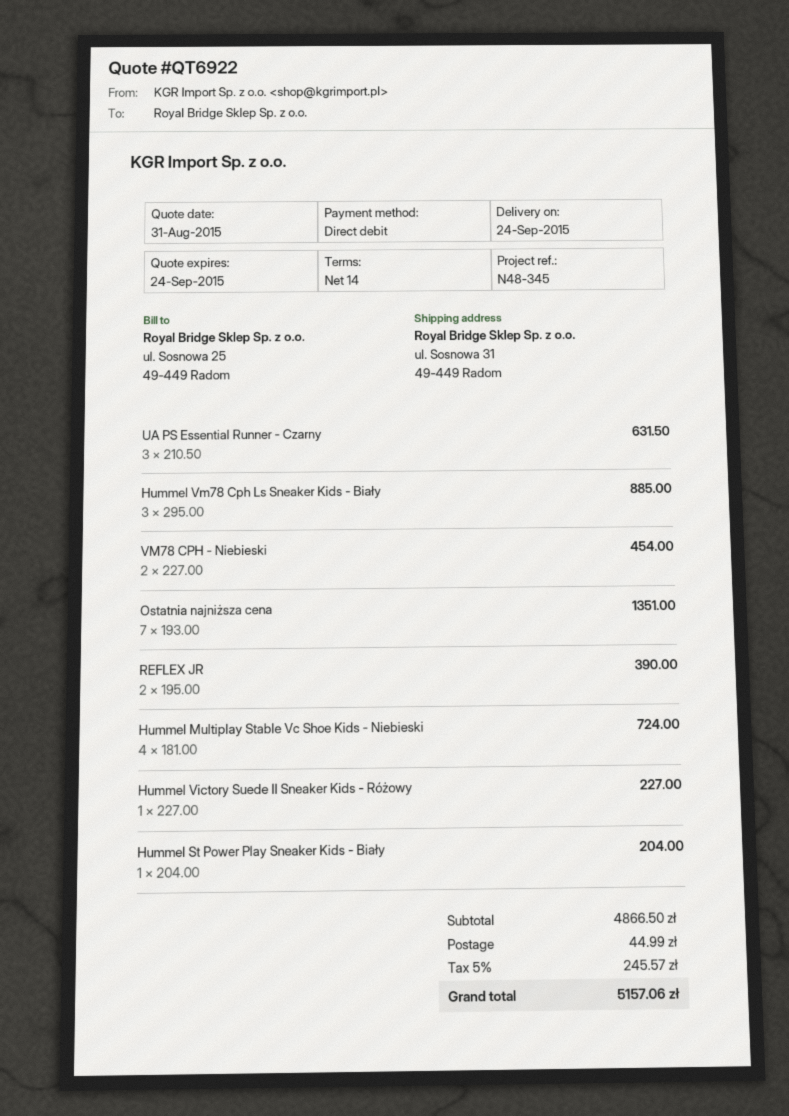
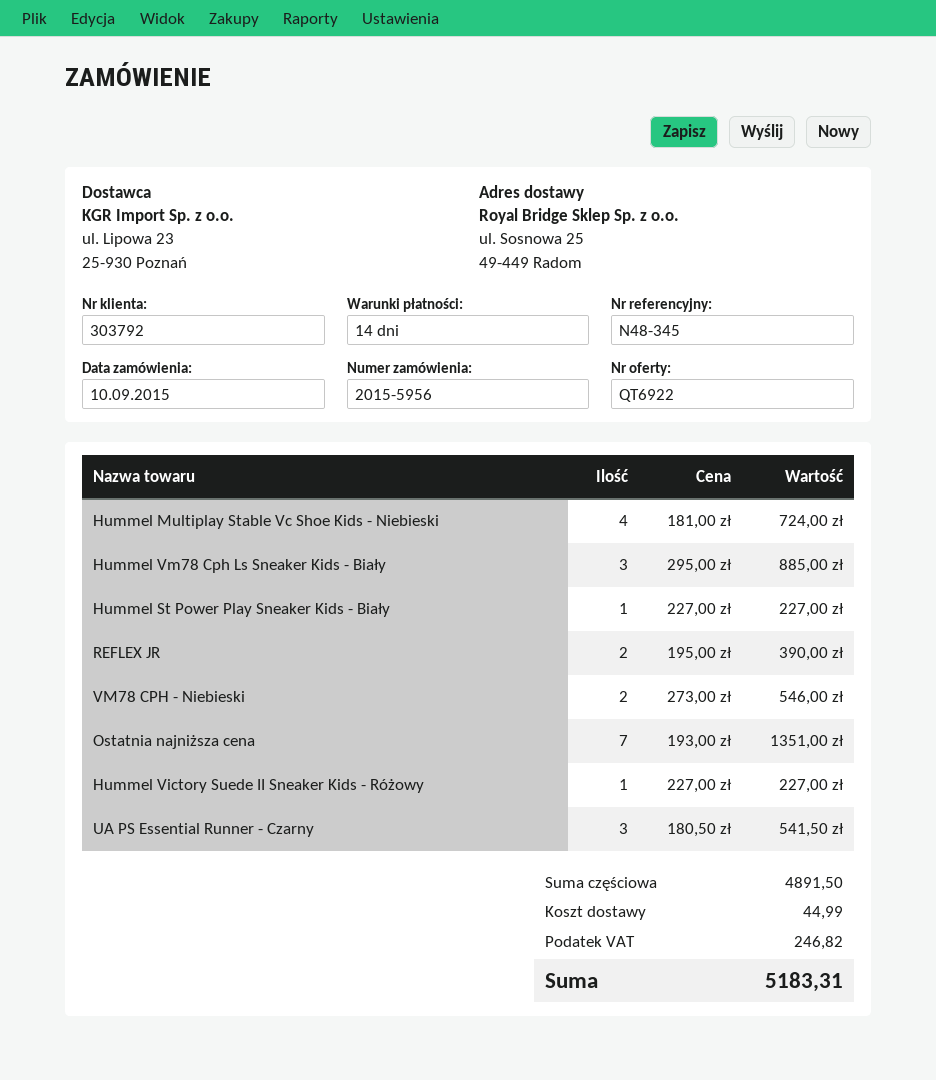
ship to: ul. Sosnowa 31, 49-449 Radom -> ul. Sosnowa 25, 49-449 Radom
UA PS Essential Runner - Czarny: 3 x 210.50 = 631.50 -> 3 x 180.50 = 541.50
VM78 CPH - Niebieski: 2 x 227.00 = 454.00 -> 2 x 273.00 = 546.00
Hummel St Power Play Sneaker Kids - Biały: 1 x 204.00 = 204.00 -> 1 x 227.00 = 227.00
subtotal: 4866.50 -> 4891.50
tax: 245.57 -> 246.82
total: 5157.06 -> 5183.31

